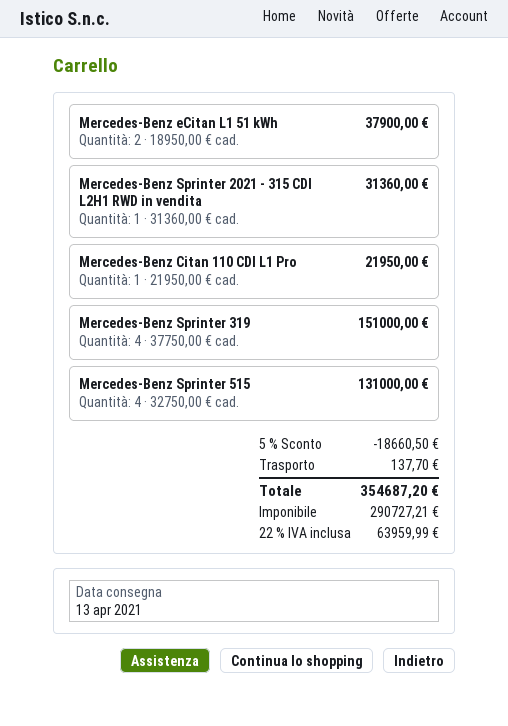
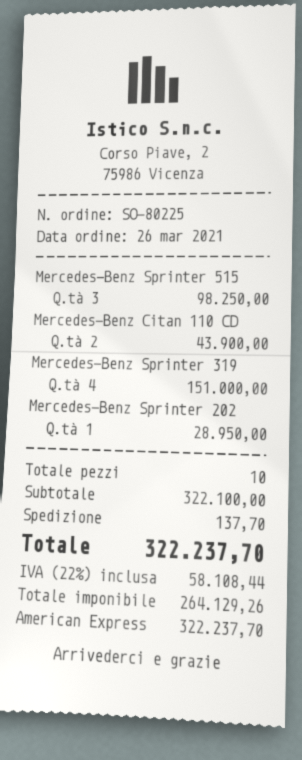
Mercedes-Benz eCitan L1 51 kWh: 2 for 37900.00 -> none
Mercedes-Benz Sprinter 2021 - 315 CDI L2H1 RWD in vendita: 1 for 31360.00 -> 1 for 28950.00
Mercedes-Benz Citan 110 CDI L1 Pro: 1 for 21950.00 -> 2 for 43900.00
Mercedes-Benz Sprinter 515: 4 for 131000.00 -> 3 for 98250.00
discount: 5% = 18660.50 -> none
net: 290727.21 -> 264129.26
tax: 22% = 63959.99 -> 22% = 58108.44
total: 354687.20 -> 322237.70

